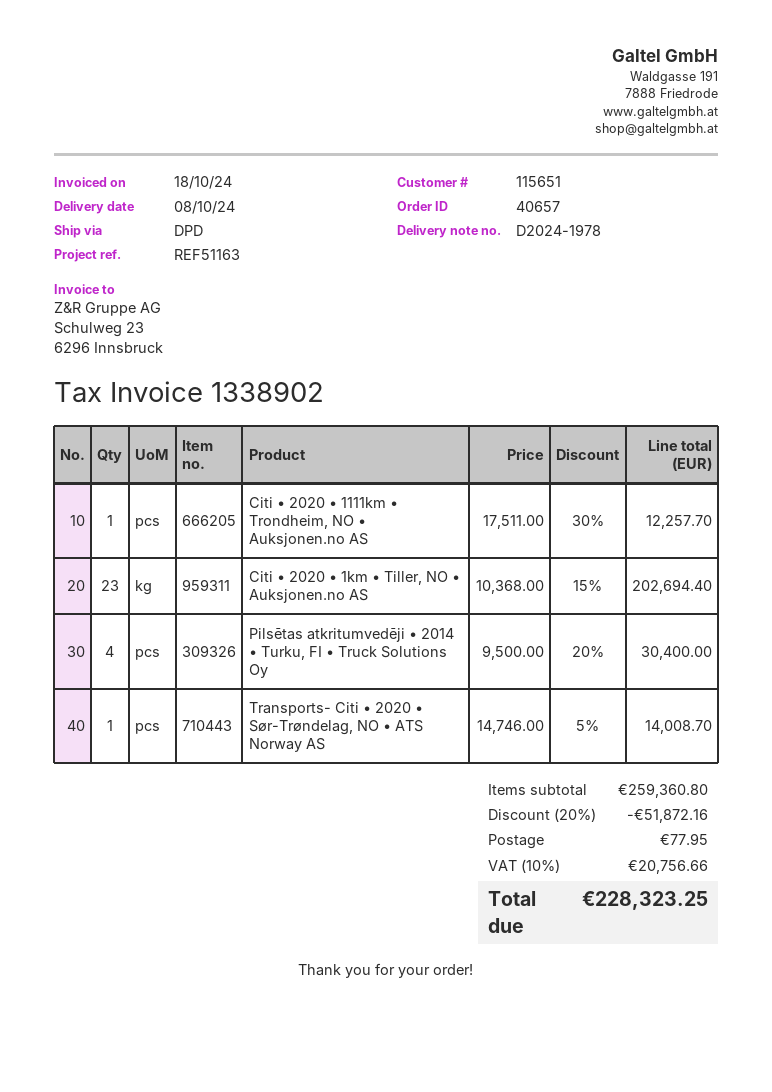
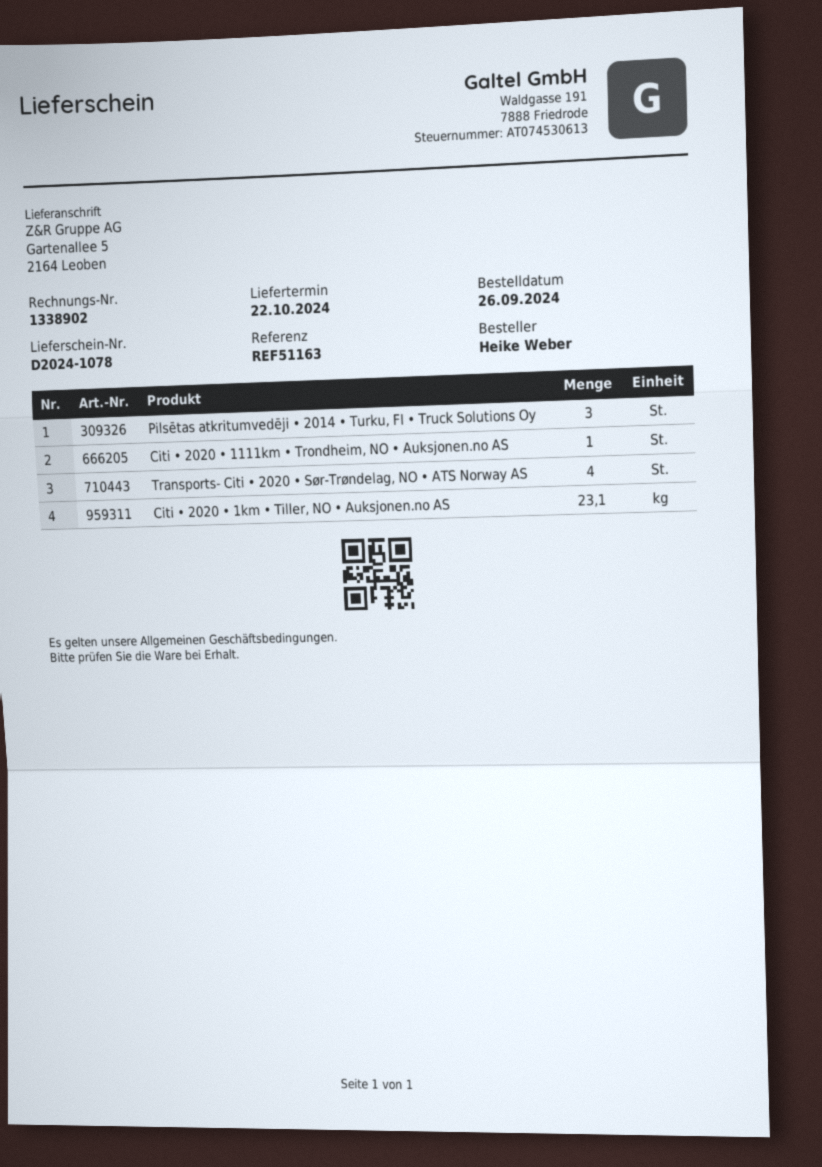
delivery note number: D2024-1978 -> D2024-1078
delivery date: 2024-10-08 -> 2024-10-22
Citi • 2020 • 1km • Tiller, NO • Auksjonen.no AS: 23 -> 23.1
Pilsētas atkritumvedēji • 2014 • Turku, FI • Truck Solutions Oy: 4 -> 3
Transports- Citi • 2020 • Sør-Trøndelag, NO • ATS Norway AS: 1 -> 4

